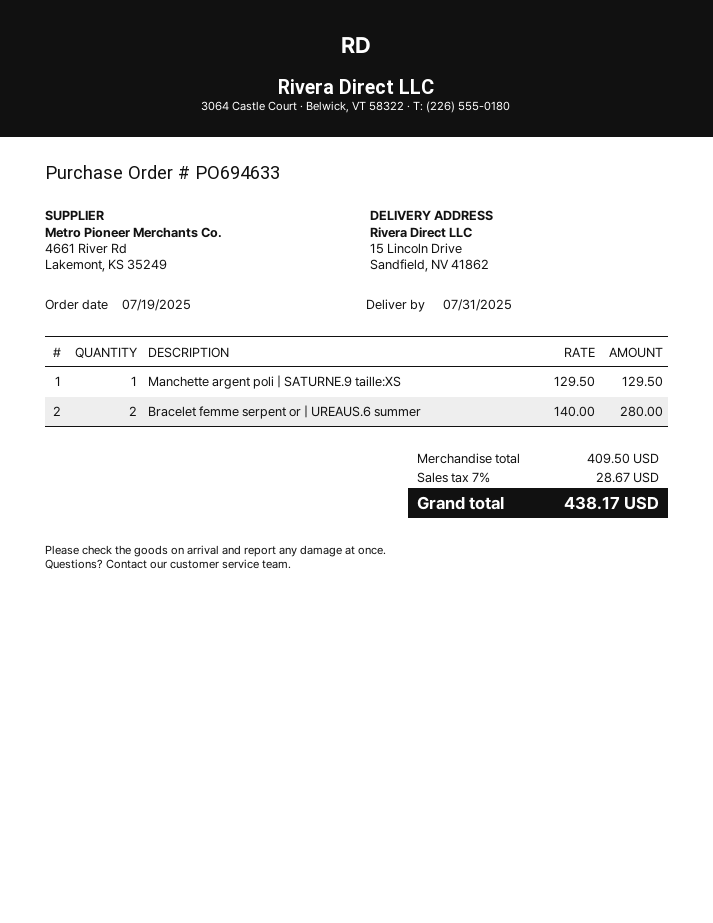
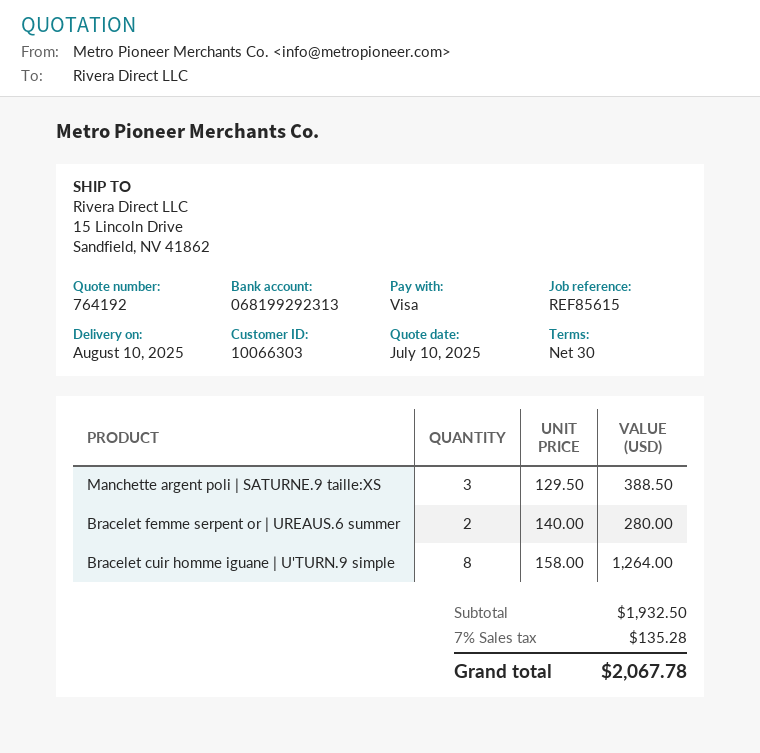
delivery date: 2025-07-31 -> 2025-08-10
Manchette argent poli | SATURNE.9 taille:XS: 1 x 129.50 = 129.50 -> 3 x 129.50 = 388.50
Bracelet cuir homme iguane | U'TURN.9 simple: none -> 8 x 158.00 = 1264.00
subtotal: 409.50 -> 1932.50
tax: 7% = 28.67 -> 7% = 135.28
total: 438.17 -> 2067.78

